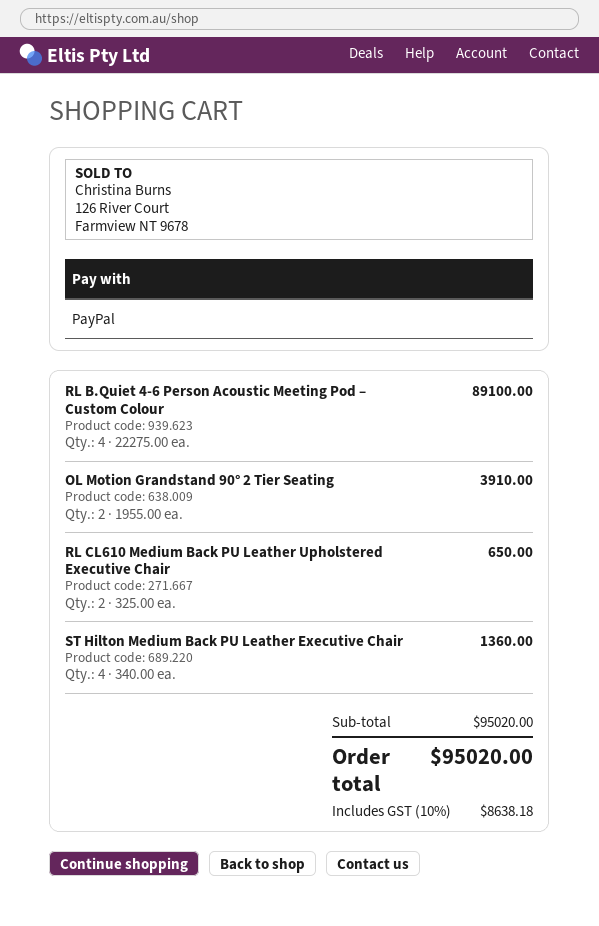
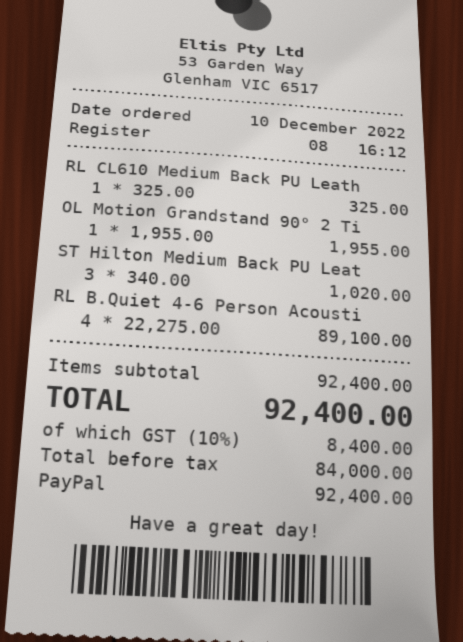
OL Motion Grandstand 90° 2 Tier Seating: 2 x 1955.00 = 3910.00 -> 1 x 1955.00 = 1955.00
RL CL610 Medium Back PU Leather Upholstered Executive Chair: 2 x 325.00 = 650.00 -> 1 x 325.00 = 325.00
ST Hilton Medium Back PU Leather Executive Chair: 4 x 340.00 = 1360.00 -> 3 x 340.00 = 1020.00
subtotal: 95020.00 -> 92400.00
tax: 10% = 8638.18 -> 10% = 8400.00
total: 95020.00 -> 92400.00

